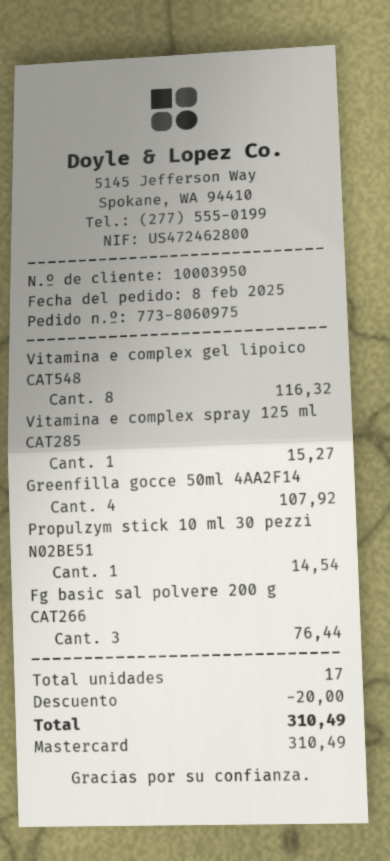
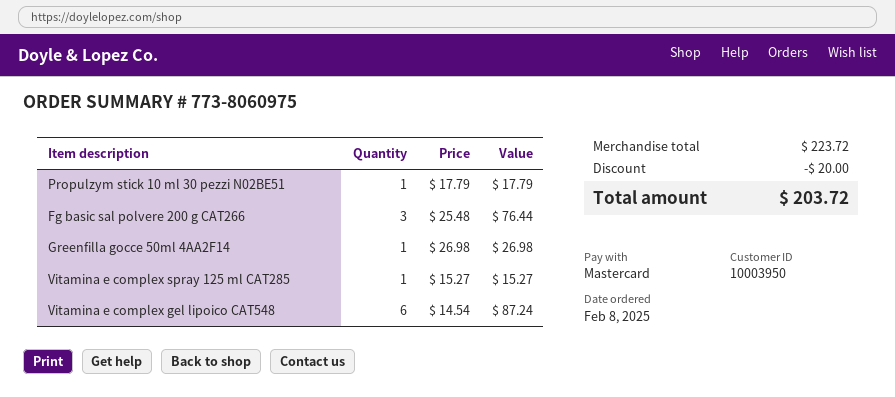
Vitamina e complex gel lipoico CAT548: 8 for 116.32 -> 6 for 87.24
Greenfilla gocce 50ml 4AA2F14: 4 for 107.92 -> 1 for 26.98
Propulzym stick 10 ml 30 pezzi N02BE51: 1 for 14.54 -> 1 for 17.79
total: 310.49 -> 203.72

